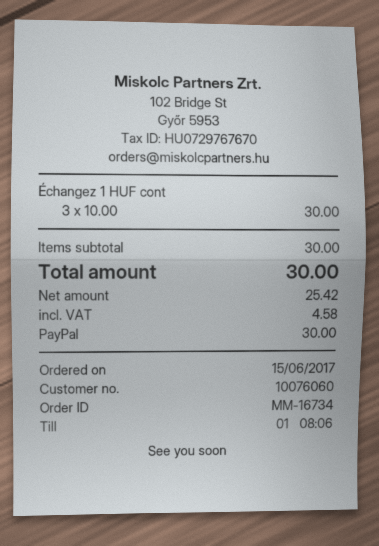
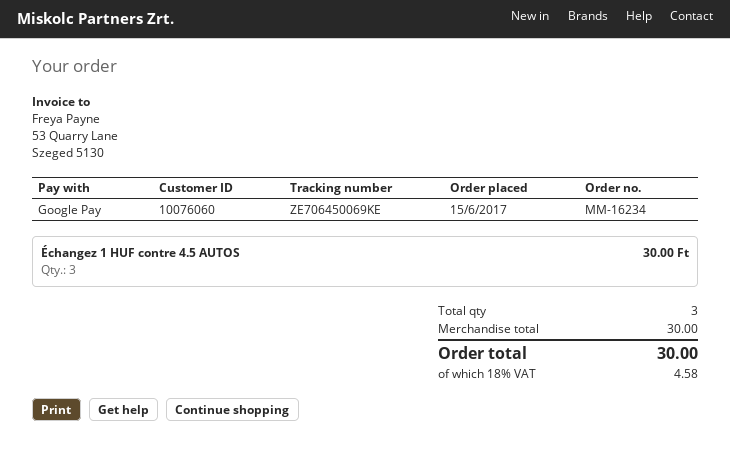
order number: MM-16734 -> MM-16234
payment method: PayPal -> Google Pay

